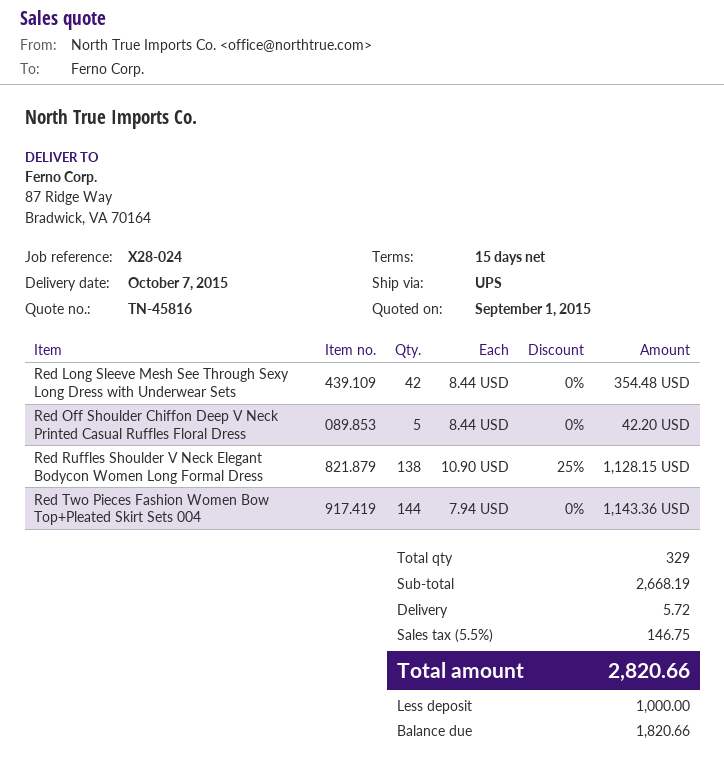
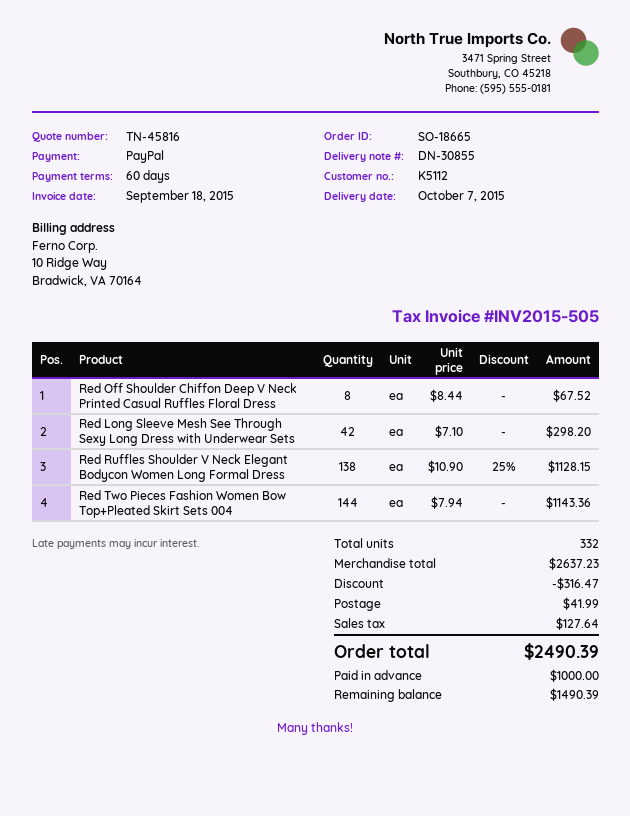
payment terms: 15 days -> 60 days
Red Long Sleeve Mesh See Through Sexy Long Dress with Underwear Sets: 42 x 8.44 = 354.48 -> 42 x 7.10 = 298.20
Red Off Shoulder Chiffon Deep V Neck Printed Casual Ruffles Floral Dress: 5 x 8.44 = 42.20 -> 8 x 8.44 = 67.52
total quantity: 329 -> 332
subtotal: 2668.19 -> 2637.23
discount: none -> 316.47
shipping: 5.72 -> 41.99
tax: 146.75 -> 127.64
total: 2820.66 -> 2490.39
balance: 1820.66 -> 1490.39

